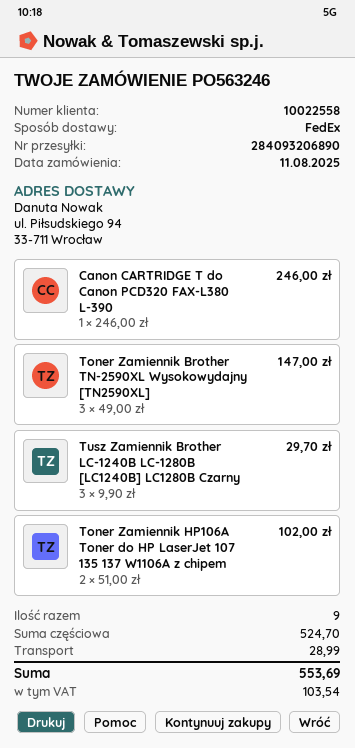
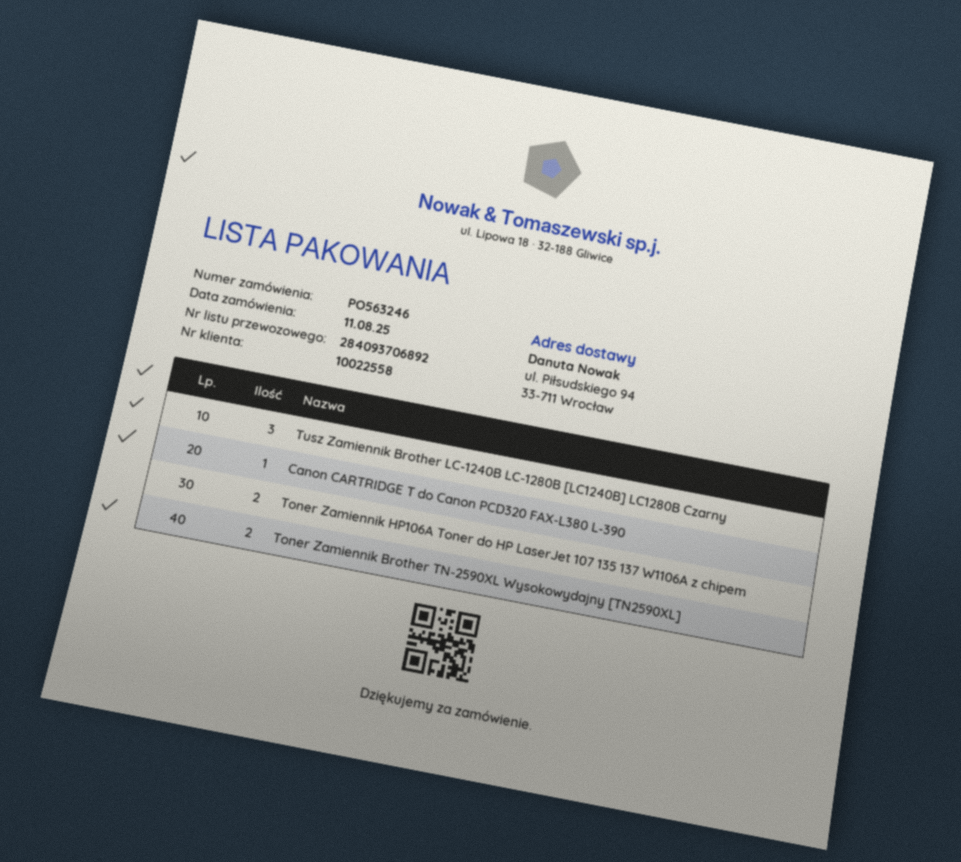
tracking number: 284093206890 -> 284093706892
Toner Zamiennik Brother TN-2590XL Wysokowydajny [TN2590XL]: 3 -> 2

